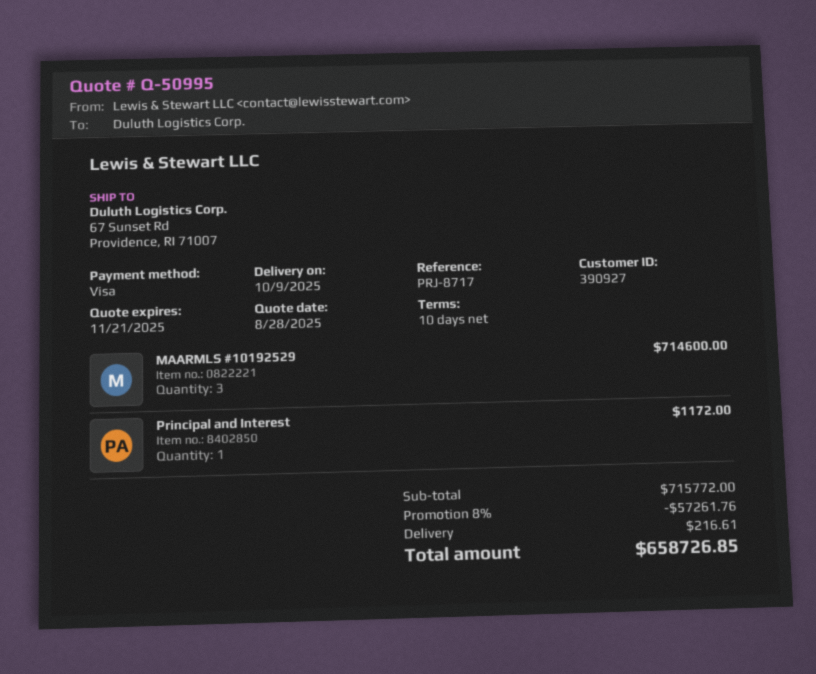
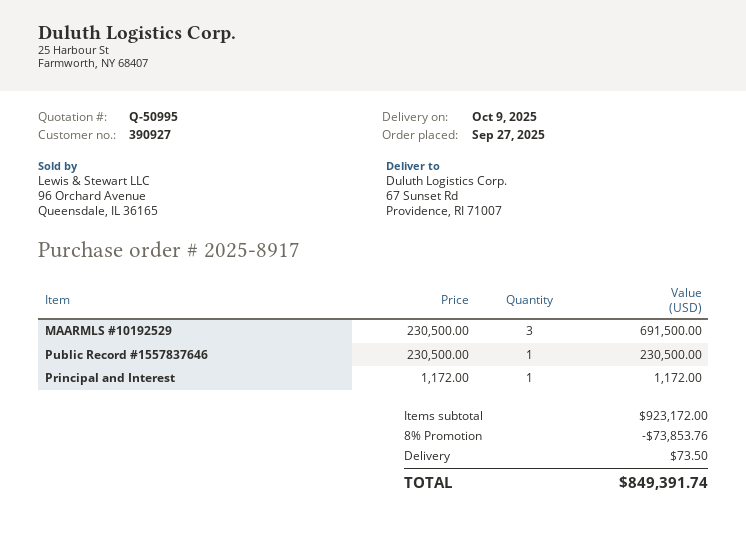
MAARMLS #10192529: 3 for 714600.00 -> 3 for 691500.00
Public Record #1557837646: none -> 1 for 230500.00
subtotal: 715772.00 -> 923172.00
discount: 8% = 57261.76 -> 8% = 73853.76
shipping: 216.61 -> 73.50
total: 658726.85 -> 849391.74

